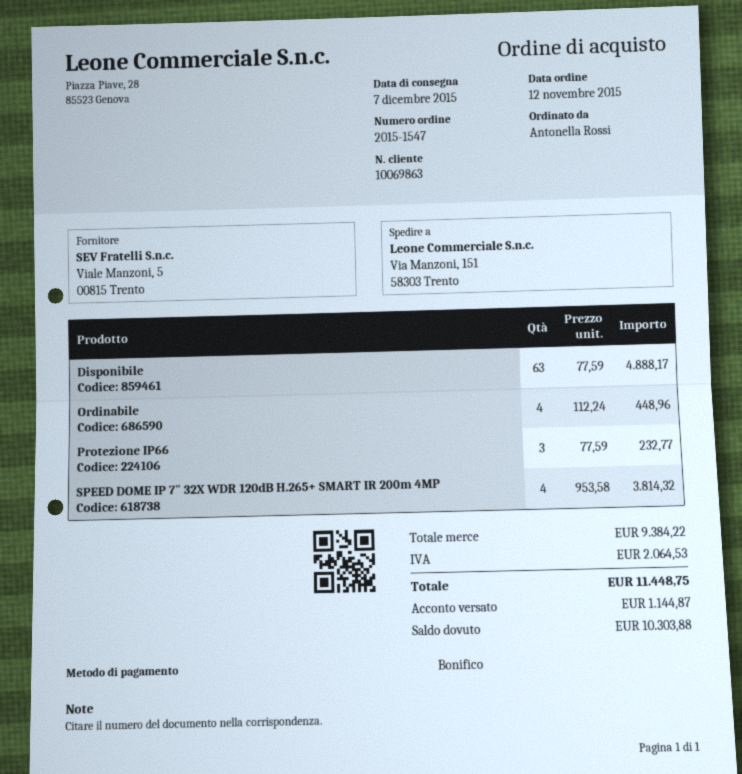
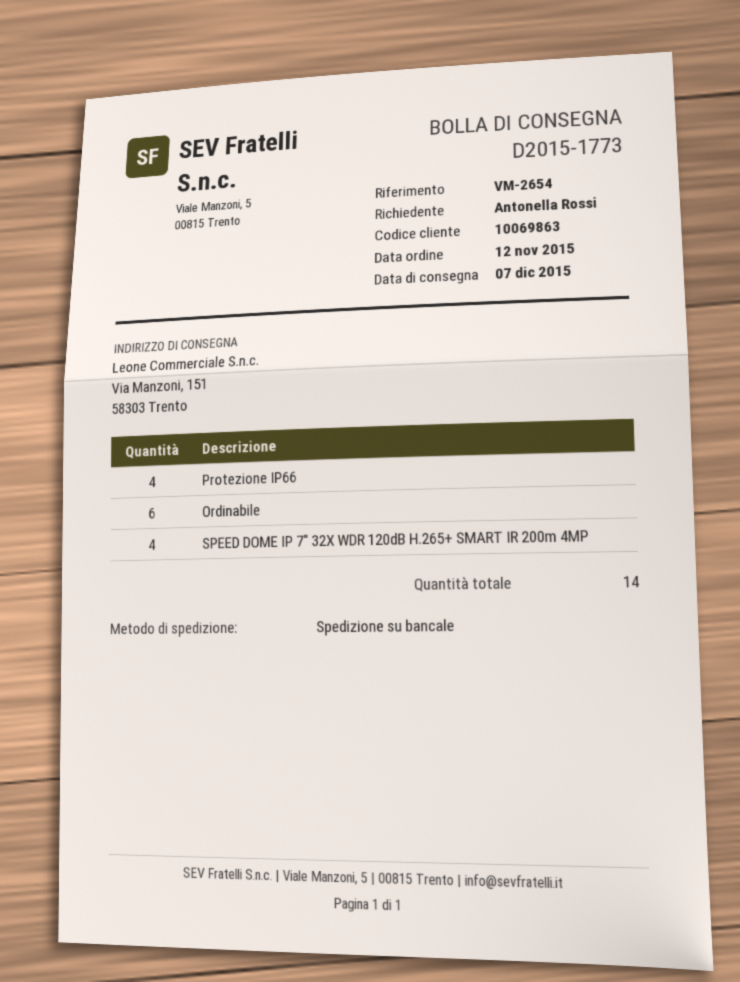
Disponibile: 63 -> none
Ordinabile: 4 -> 6
Protezione IP66: 3 -> 4

